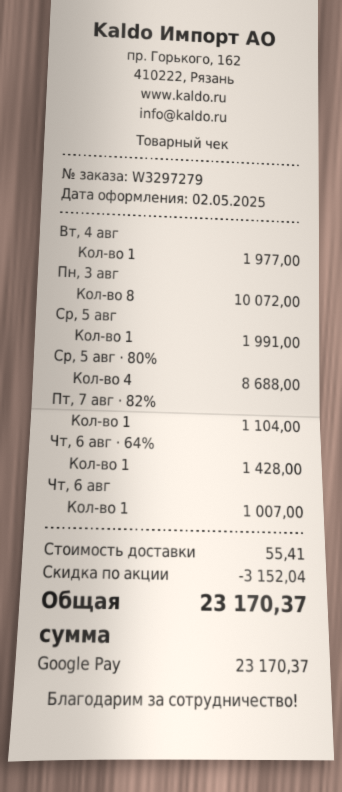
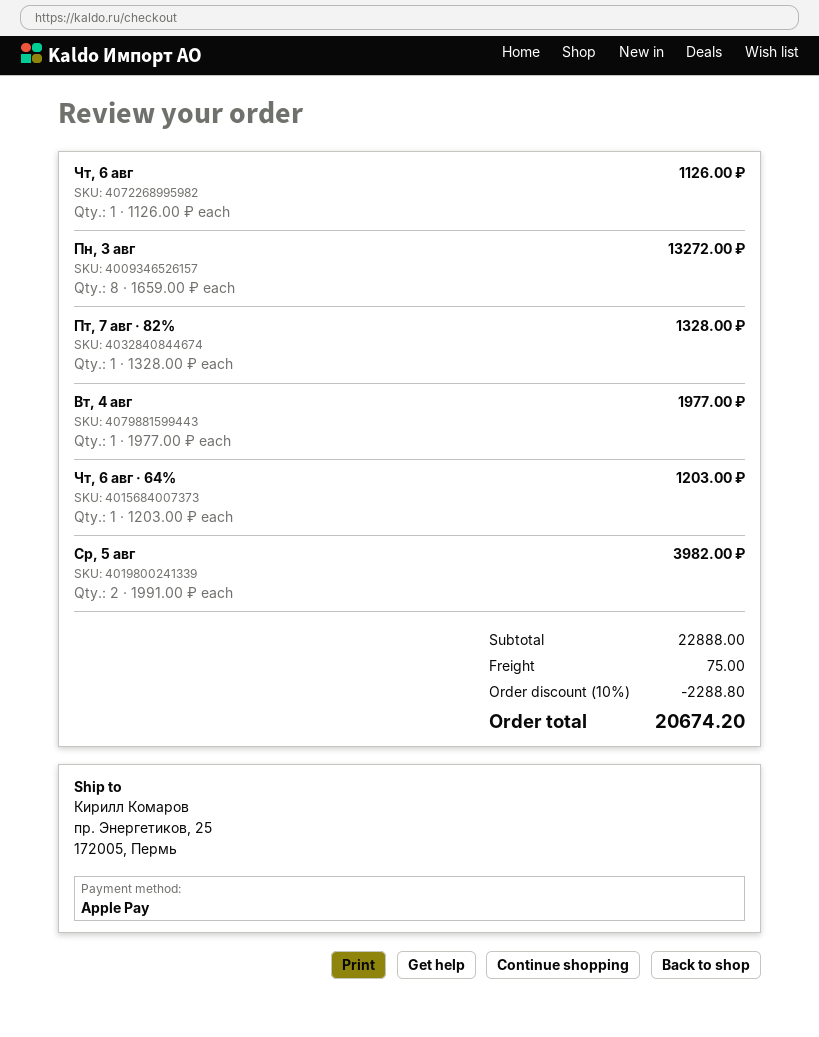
payment method: Google Pay -> Apple Pay
Пн, 3 авг: 8 for 10072.00 -> 8 for 13272.00
Ср, 5 авг: 1 for 1991.00 -> 2 for 3982.00
Ср, 5 авг · 80%: 4 for 8688.00 -> none
Пт, 7 авг · 82%: 1 for 1104.00 -> 1 for 1328.00
Чт, 6 авг · 64%: 1 for 1428.00 -> 1 for 1203.00
Чт, 6 авг: 1 for 1007.00 -> 1 for 1126.00
discount: 3152.04 -> 2288.80
shipping: 55.41 -> 75.00
total: 23170.37 -> 20674.20

